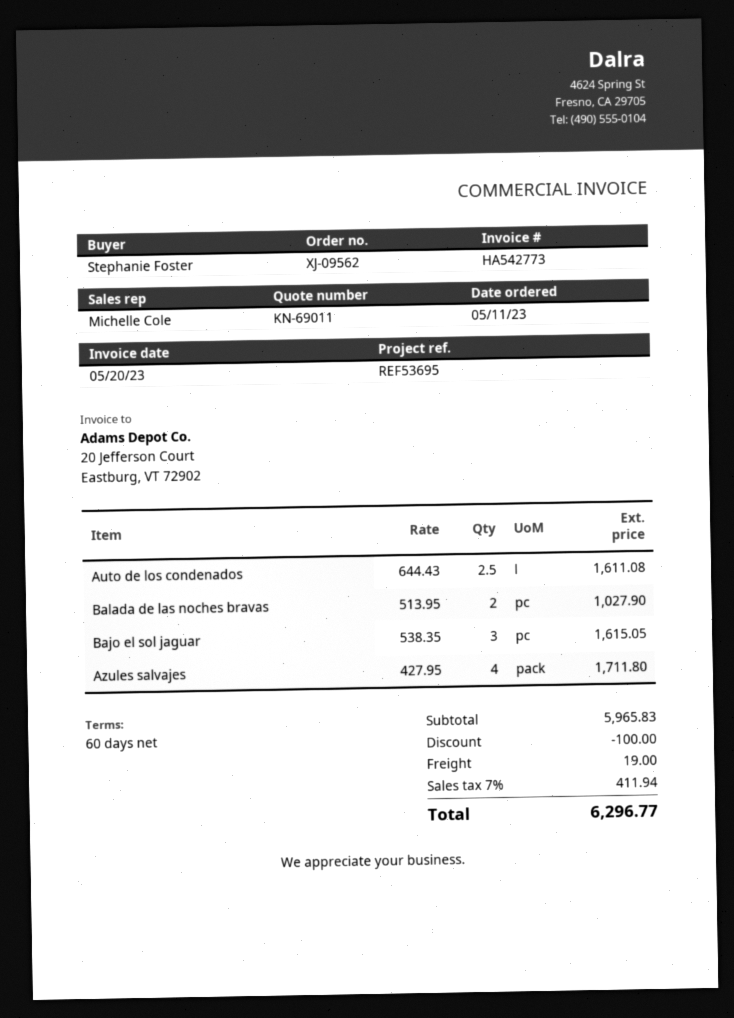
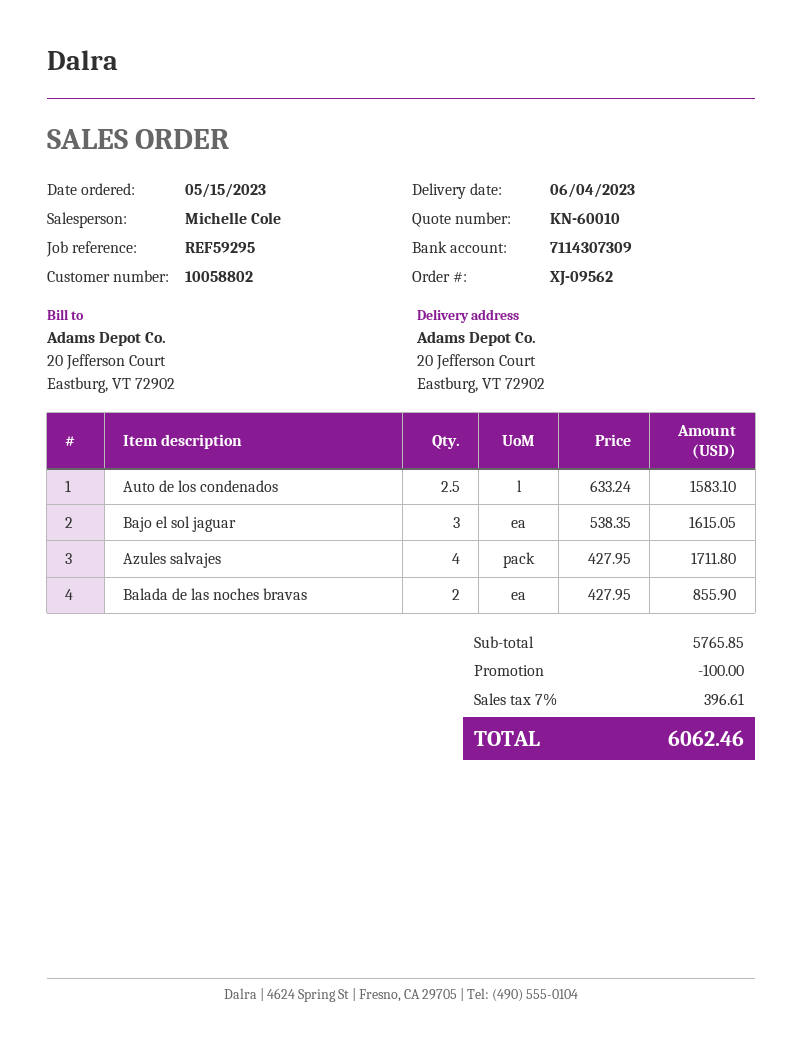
quote number: KN-69011 -> KN-60010
order date: 2023-05-11 -> 2023-05-15
reference: REF53695 -> REF59295
Auto de los condenados: 2.5 x 644.43 = 1611.08 -> 2.5 x 633.24 = 1583.10
Balada de las noches bravas: 2 x 513.95 = 1027.90 -> 2 x 427.95 = 855.90
subtotal: 5965.83 -> 5765.85
shipping: 19.00 -> none
tax: 7% = 411.94 -> 7% = 396.61
total: 6296.77 -> 6062.46

